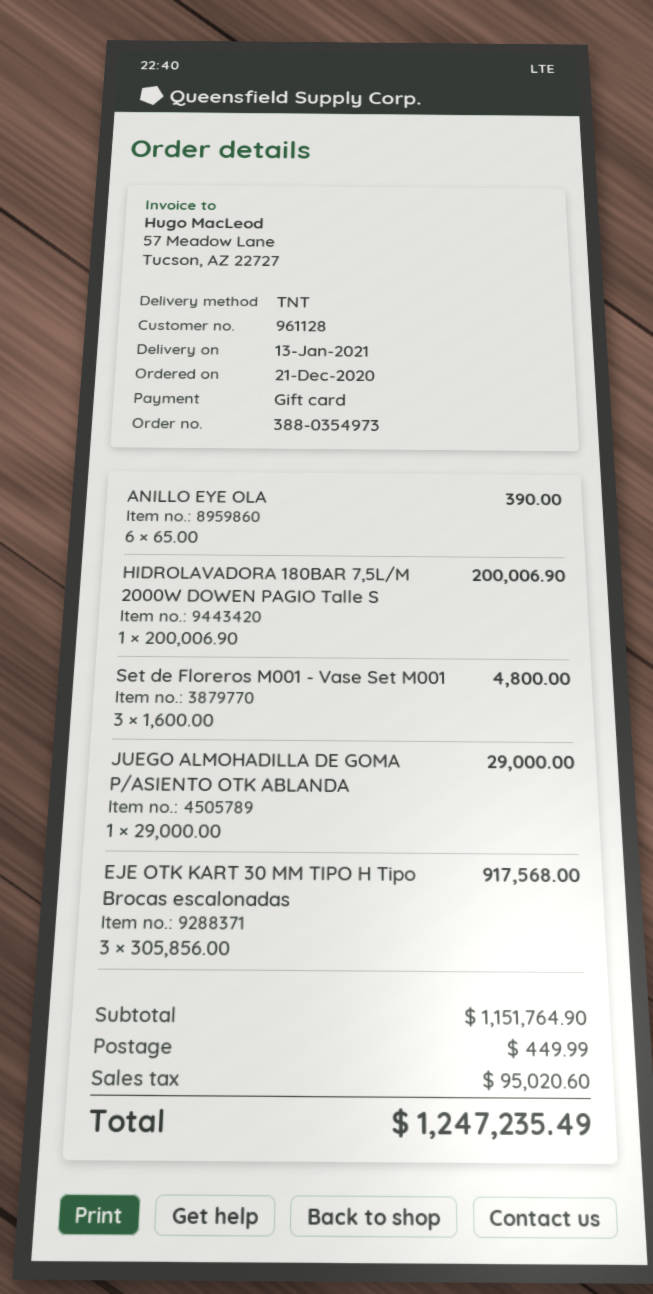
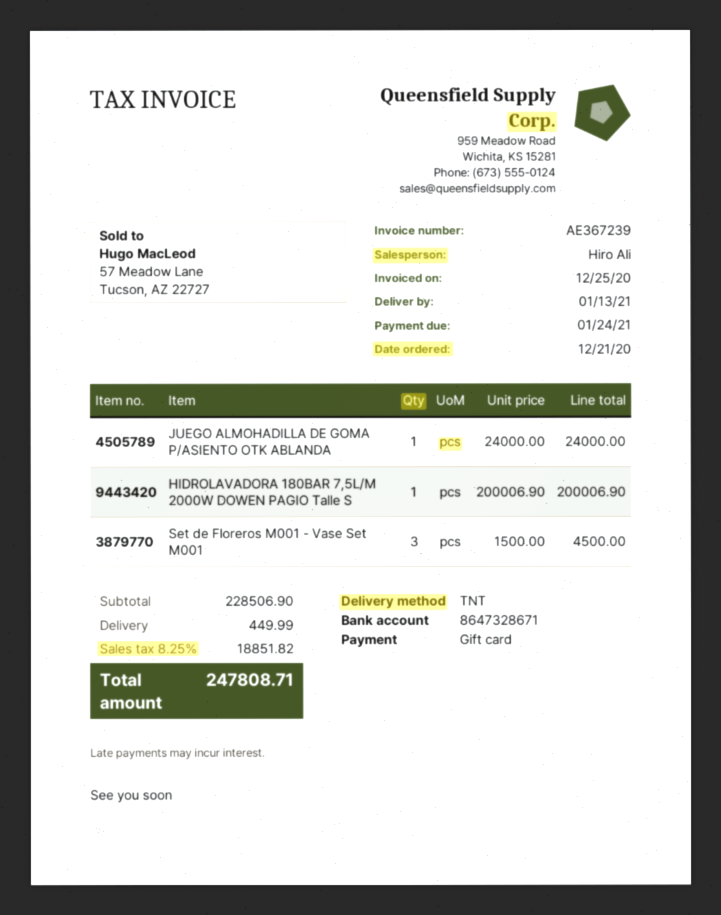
ANILLO EYE OLA: 6 x 65.00 = 390.00 -> none
Set de Floreros M001 - Vase Set M001: 3 x 1600.00 = 4800.00 -> 3 x 1500.00 = 4500.00
JUEGO ALMOHADILLA DE GOMA P/ASIENTO OTK ABLANDA: 1 x 29000.00 = 29000.00 -> 1 x 24000.00 = 24000.00
EJE OTK KART 30 MM TIPO H Tipo Brocas escalonadas: 3 x 305856.00 = 917568.00 -> none
subtotal: 1151764.90 -> 228506.90
tax: 95020.60 -> 18851.82
total: 1247235.49 -> 247808.71

